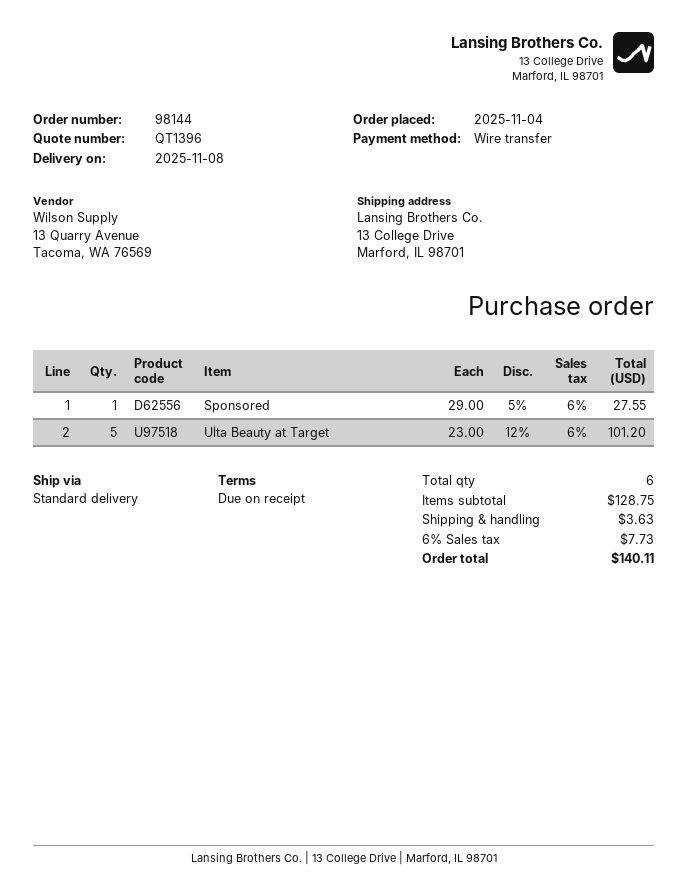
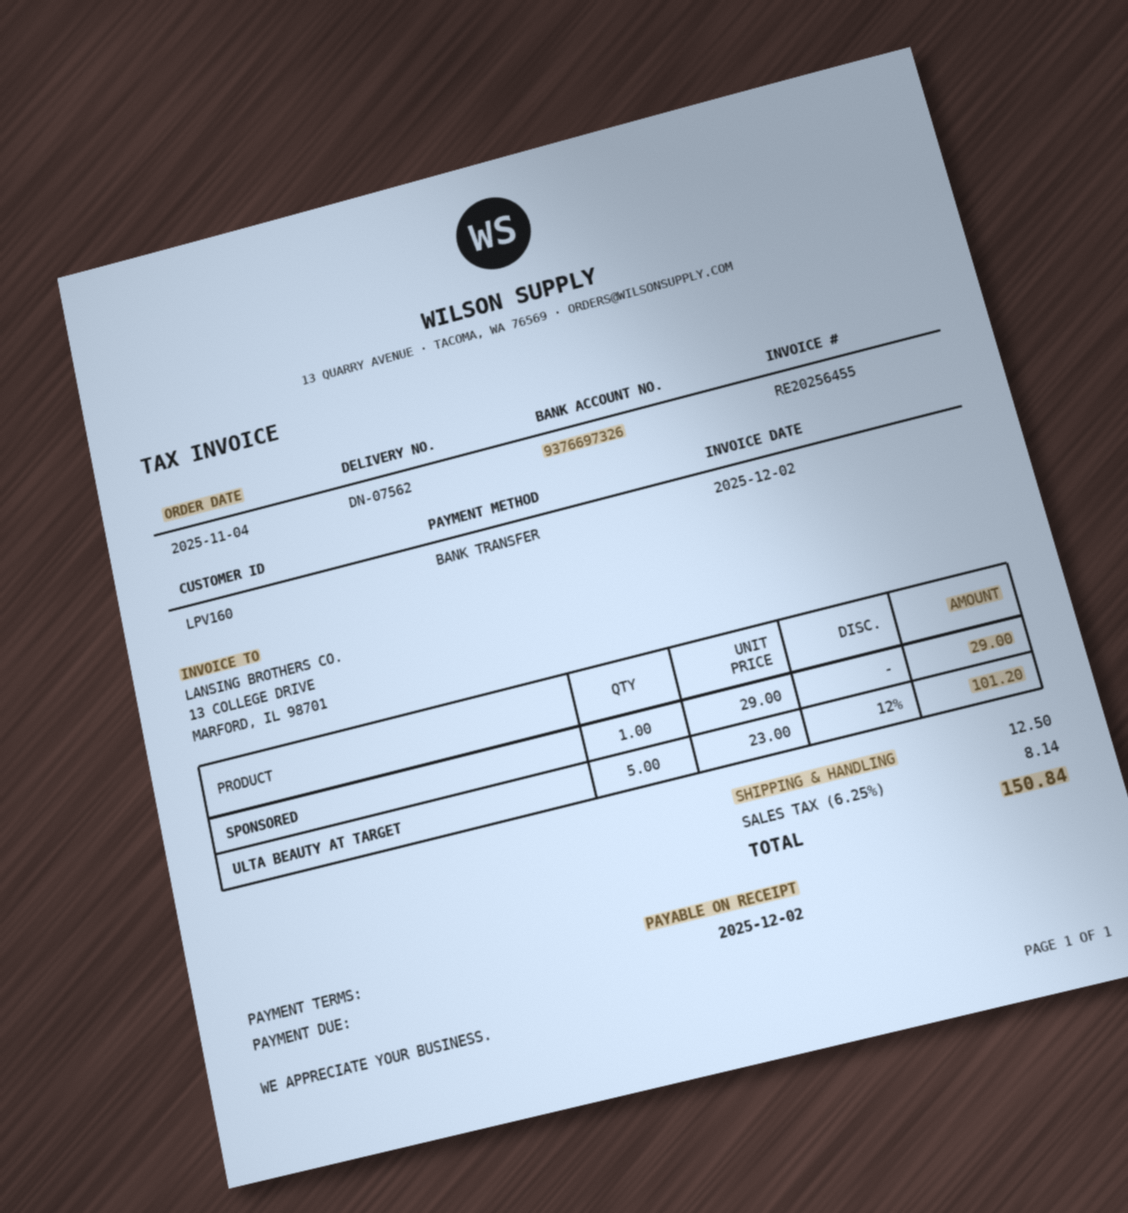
Sponsored: 1 x 29.00 - 5% = 27.55 -> 1 x 29.00 = 29.00
shipping: 3.63 -> 12.50
tax: 6% = 7.73 -> 6.25% = 8.14
total: 140.11 -> 150.84

